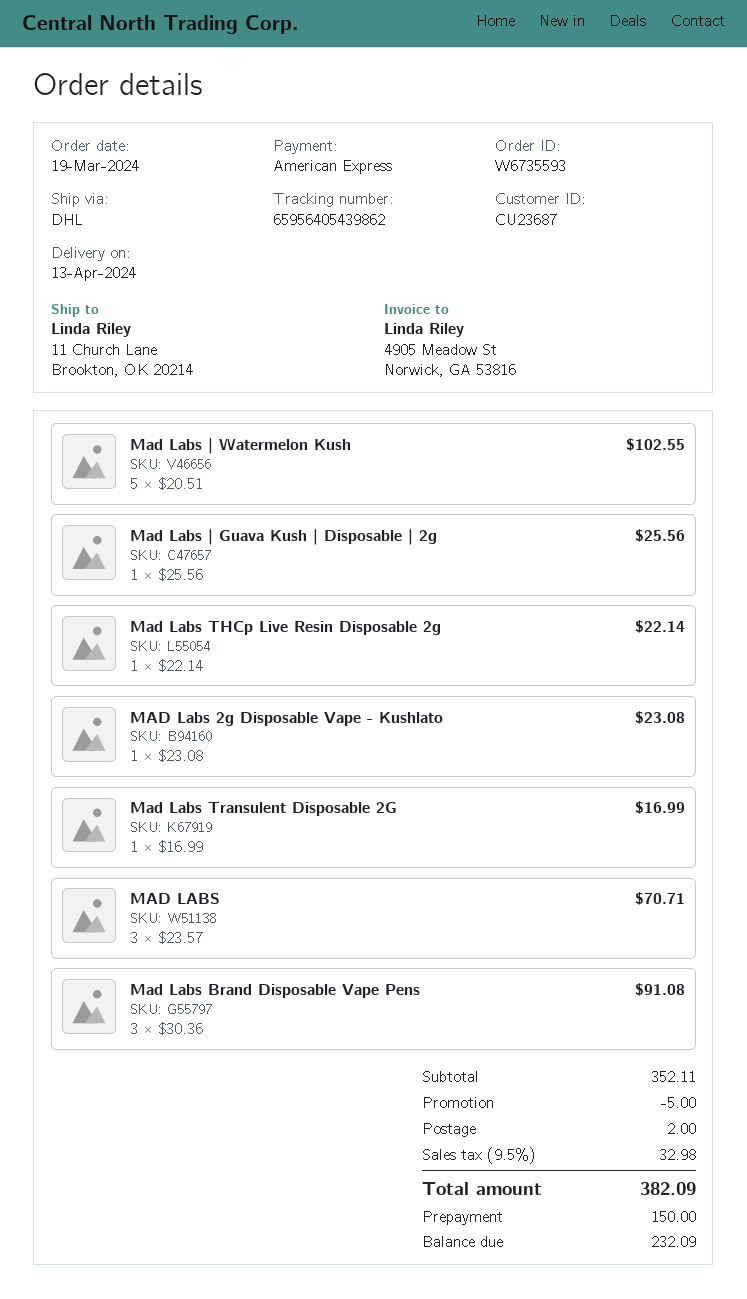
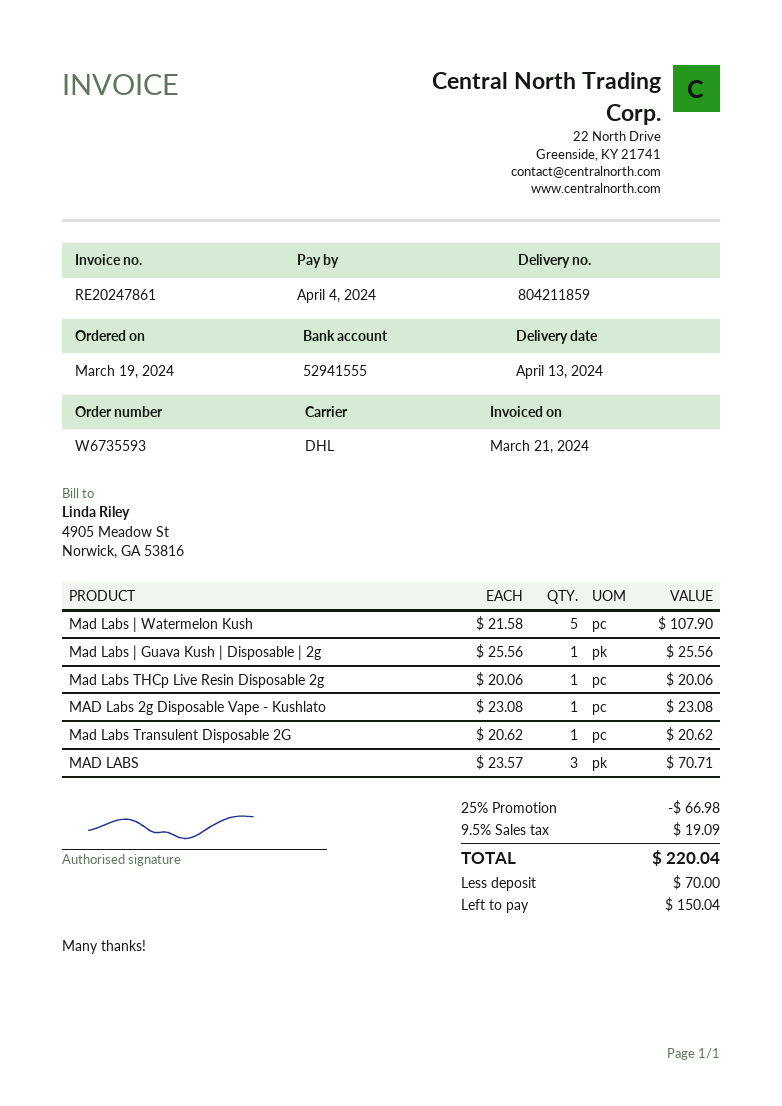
Mad Labs | Watermelon Kush: 5 x 20.51 = 102.55 -> 5 x 21.58 = 107.90
Mad Labs THCp Live Resin Disposable 2g: 1 x 22.14 = 22.14 -> 1 x 20.06 = 20.06
Mad Labs Transulent Disposable 2G: 1 x 16.99 = 16.99 -> 1 x 20.62 = 20.62
Mad Labs Brand Disposable Vape Pens: 3 x 30.36 = 91.08 -> none
discount: 5.00 -> 66.98
shipping: 2.00 -> none
tax: 9.5% = 32.98 -> 9.5% = 19.09
total: 382.09 -> 220.04
deposit: 150.00 -> 70.00
balance: 232.09 -> 150.04

